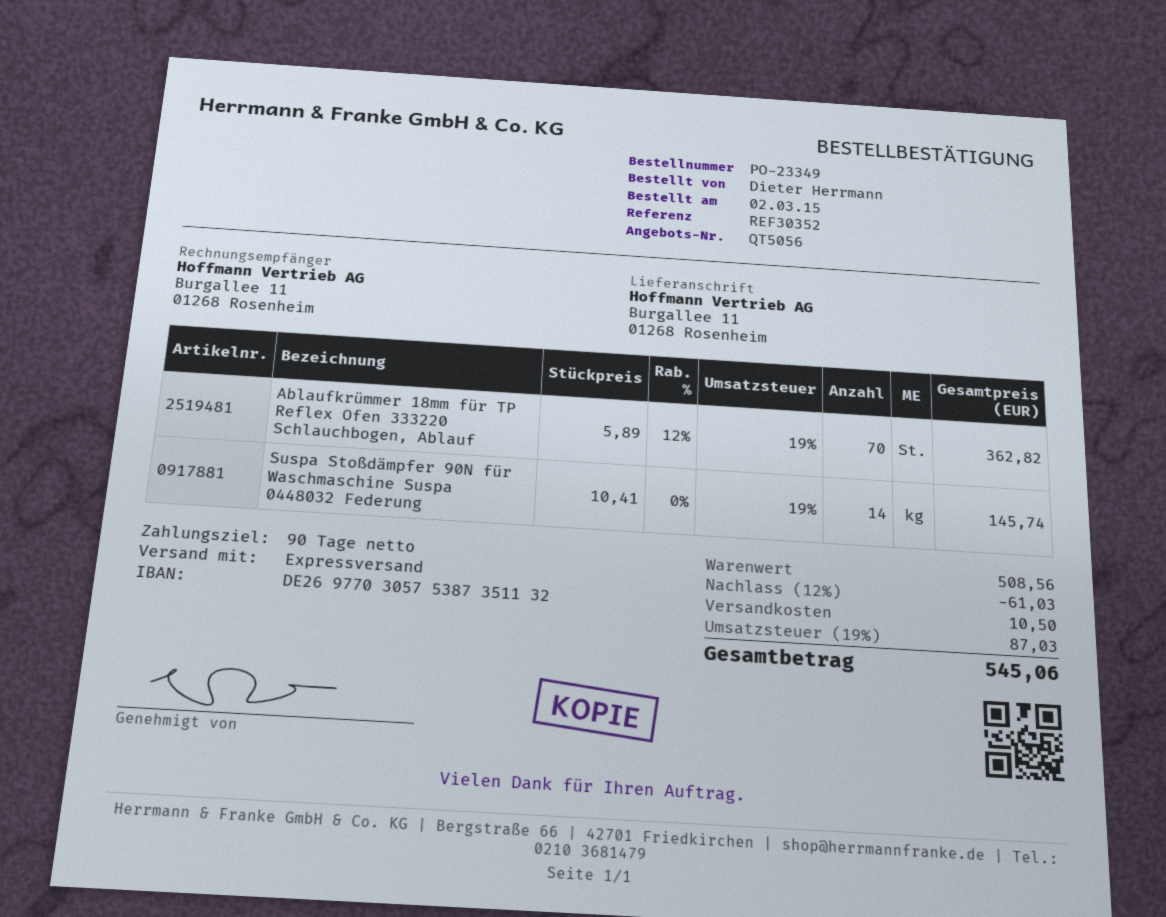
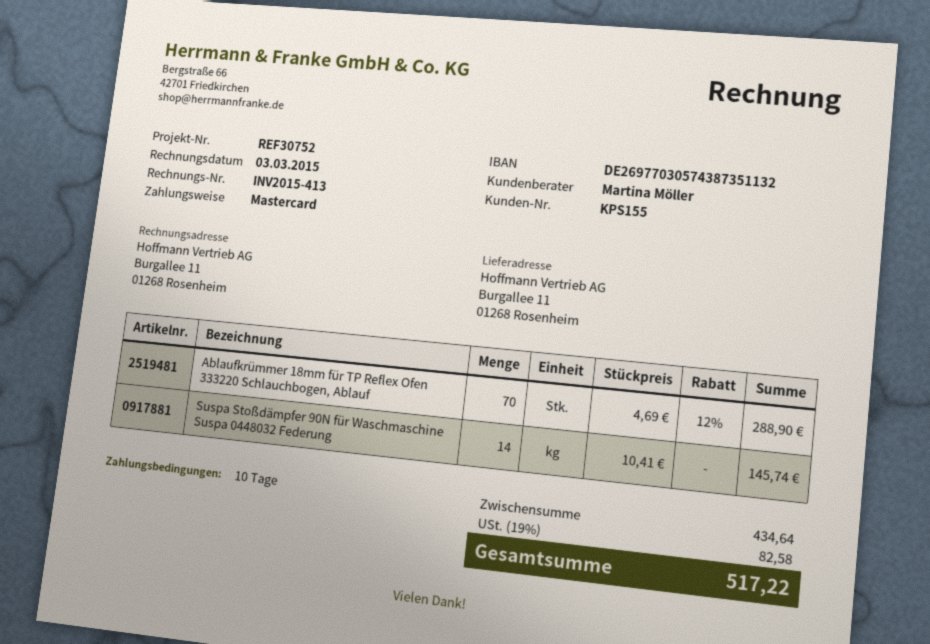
payment terms: 90 days -> 10 days
reference: REF30352 -> REF30752
bank account: DE26977030575387351132 -> DE26977030574387351132
Ablaufkrümmer 18mm für TP Reflex Ofen 333220 Schlauchbogen, Ablauf: 70 x 5.89 - 12% = 362.82 -> 70 x 4.69 - 12% = 288.90
subtotal: 508.56 -> 434.64
discount: 12% = 61.03 -> none
shipping: 10.50 -> none
tax: 19% = 87.03 -> 19% = 82.58
total: 545.06 -> 517.22

